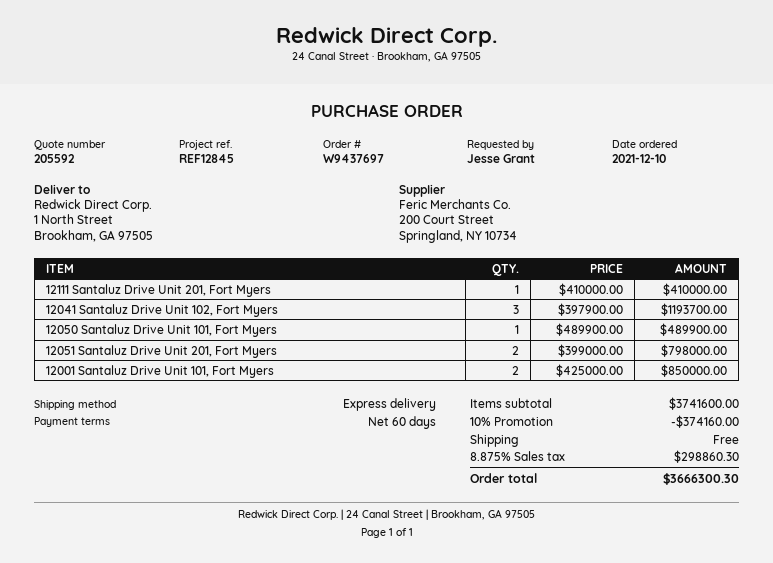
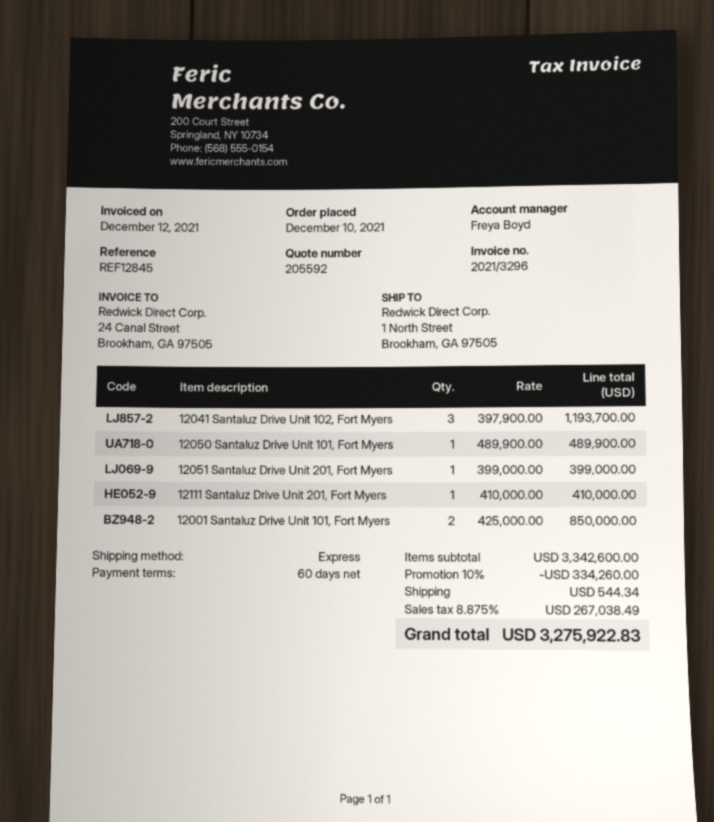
12051 Santaluz Drive Unit 201, Fort Myers: 2 x 399000.00 = 798000.00 -> 1 x 399000.00 = 399000.00
subtotal: 3741600.00 -> 3342600.00
discount: 10% = 374160.00 -> 10% = 334260.00
shipping: 0.00 -> 544.34
tax: 8.875% = 298860.30 -> 8.875% = 267038.49
total: 3666300.30 -> 3275922.83

